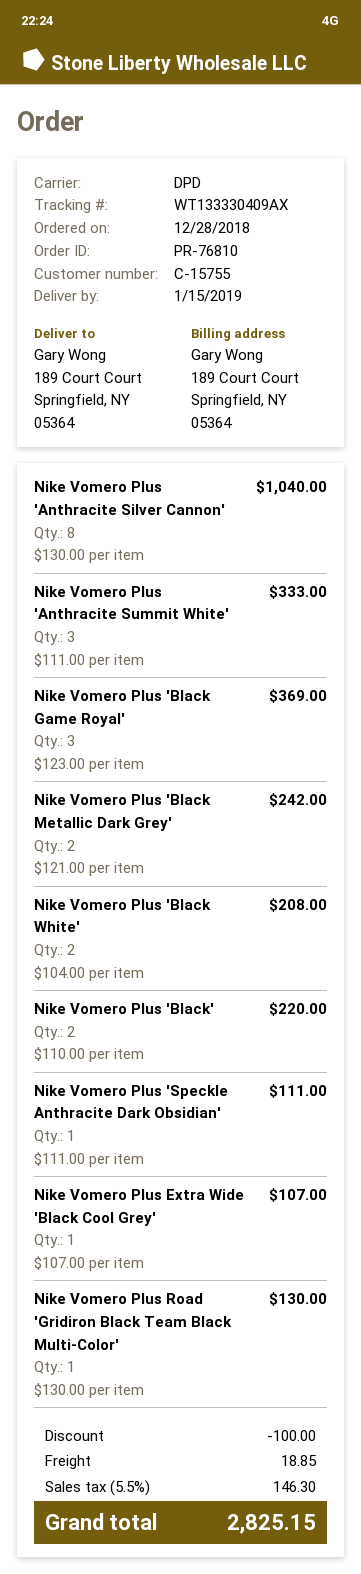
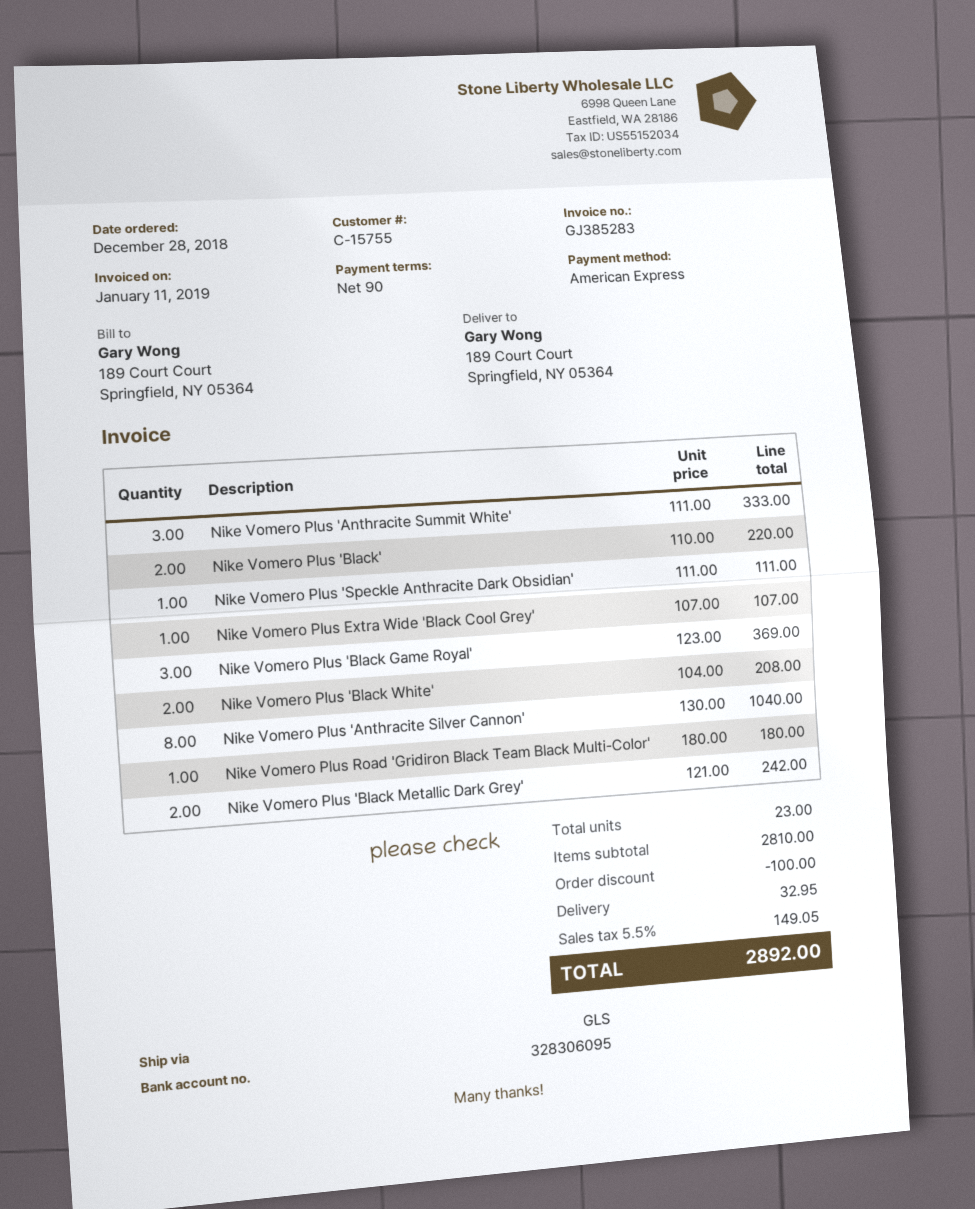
shipping method: DPD -> GLS
Nike Vomero Plus Road 'Gridiron Black Team Black Multi-Color': 1 x 130.00 = 130.00 -> 1 x 180.00 = 180.00
shipping: 18.85 -> 32.95
tax: 5.5% = 146.30 -> 5.5% = 149.05
total: 2825.15 -> 2892.00

